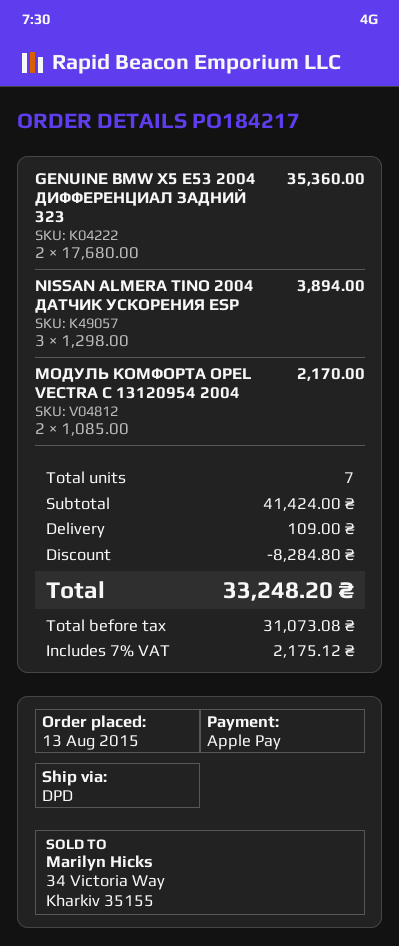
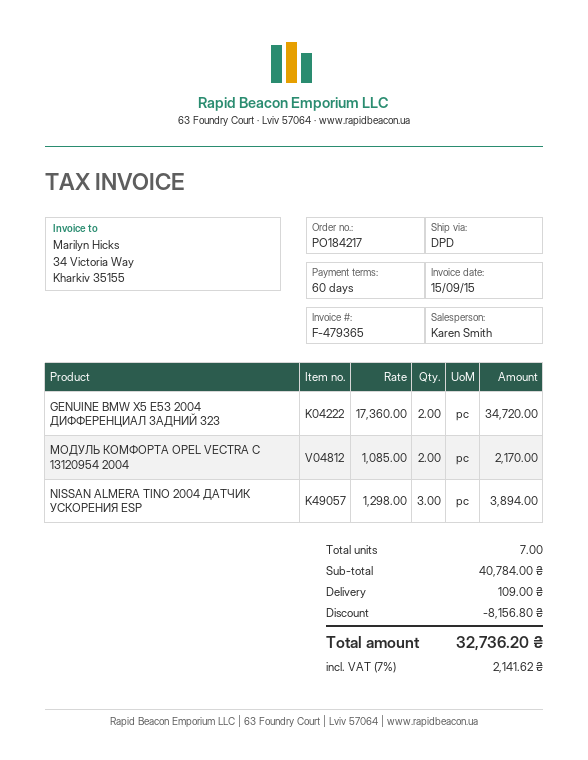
GENUINE BMW X5 E53 2004 ДИФФЕРЕНЦИАЛ ЗАДНИЙ 323: 2 x 17680.00 = 35360.00 -> 2 x 17360.00 = 34720.00
subtotal: 41424.00 -> 40784.00
discount: 8284.80 -> 8156.80
tax: 7% = 2175.12 -> 7% = 2141.62
total: 33248.20 -> 32736.20

